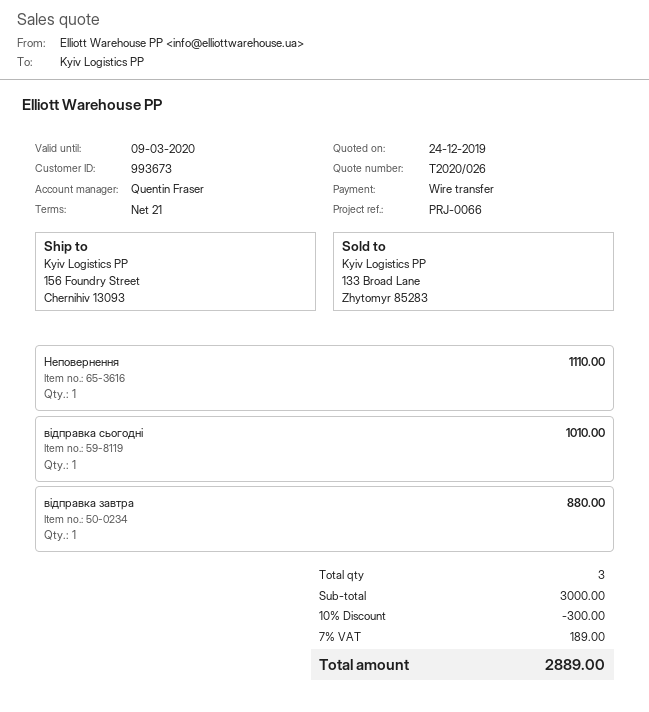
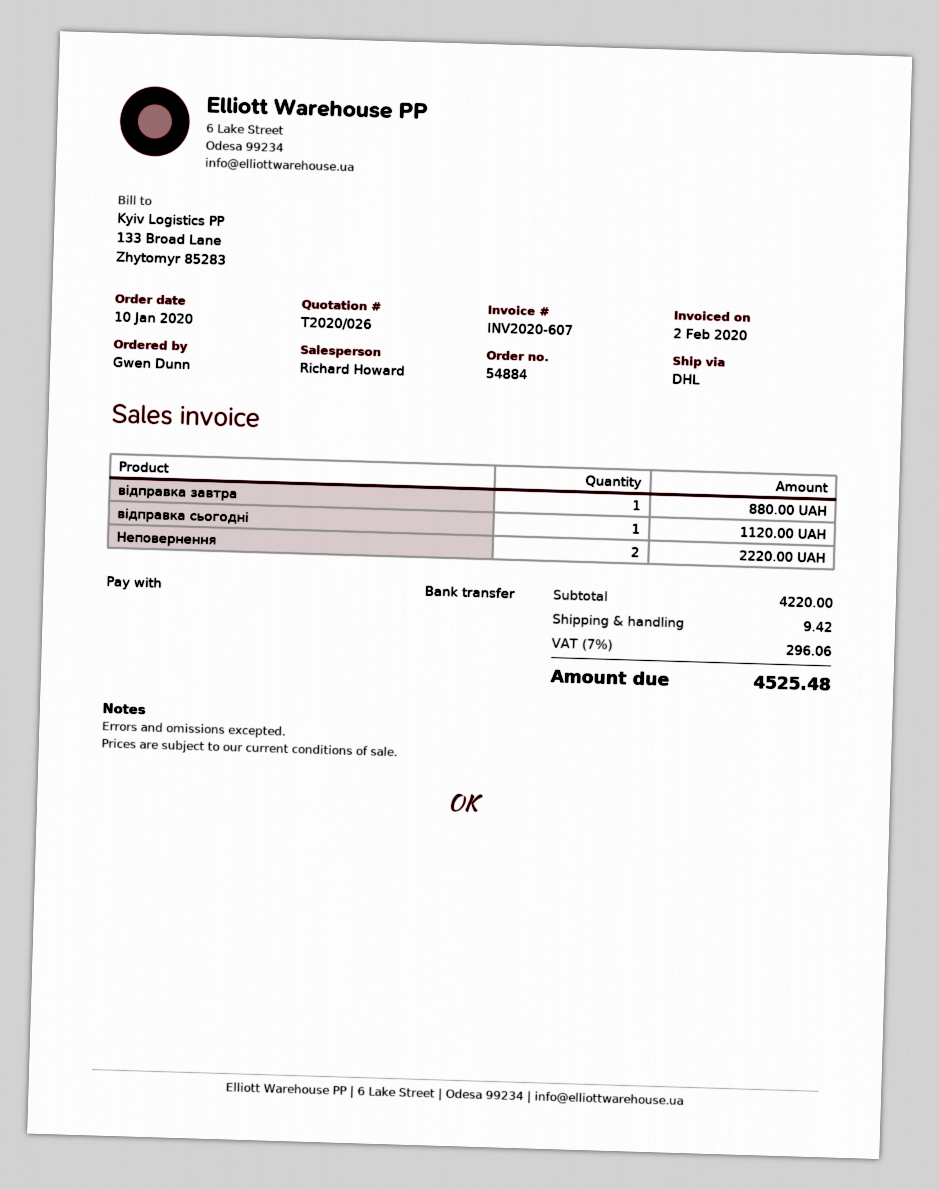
sales rep: Quentin Fraser -> Richard Howard
Неповернення: 1 for 1110.00 -> 2 for 2220.00
відправка сьогодні: 1 for 1010.00 -> 1 for 1120.00
subtotal: 3000.00 -> 4220.00
discount: 10% = 300.00 -> none
shipping: none -> 9.42
tax: 7% = 189.00 -> 7% = 296.06
total: 2889.00 -> 4525.48

